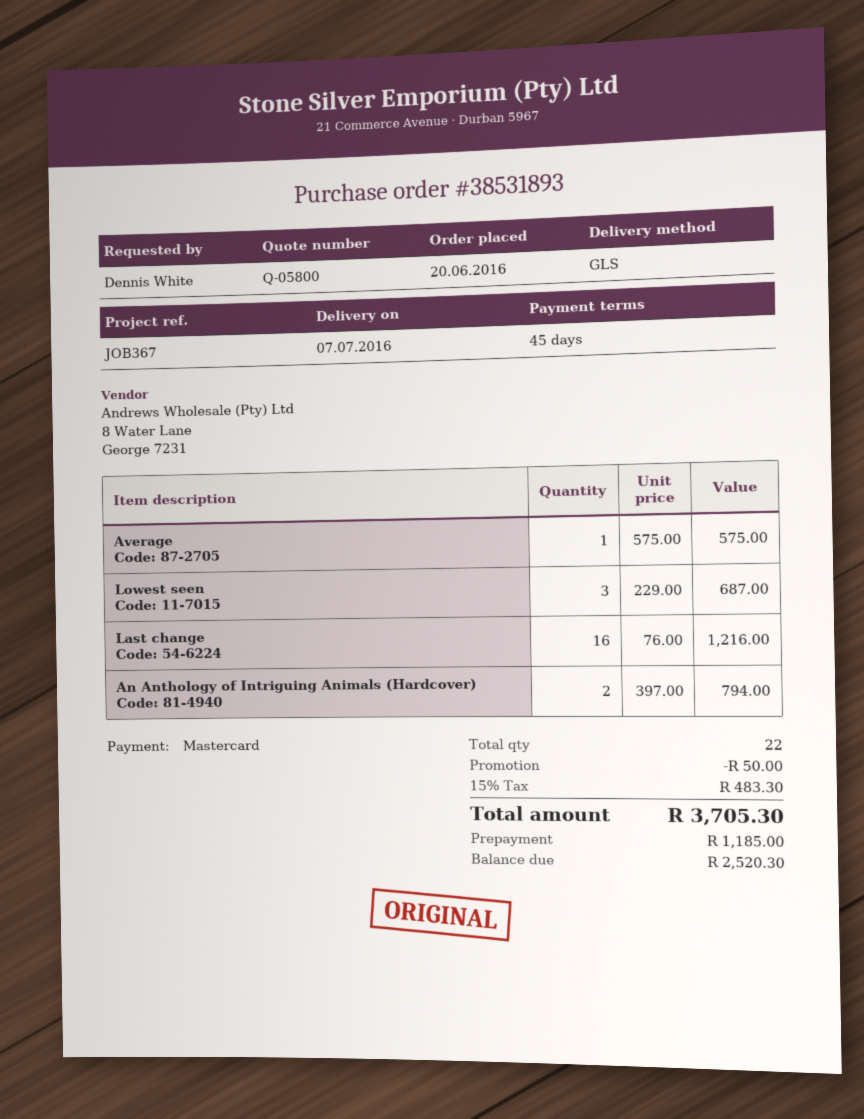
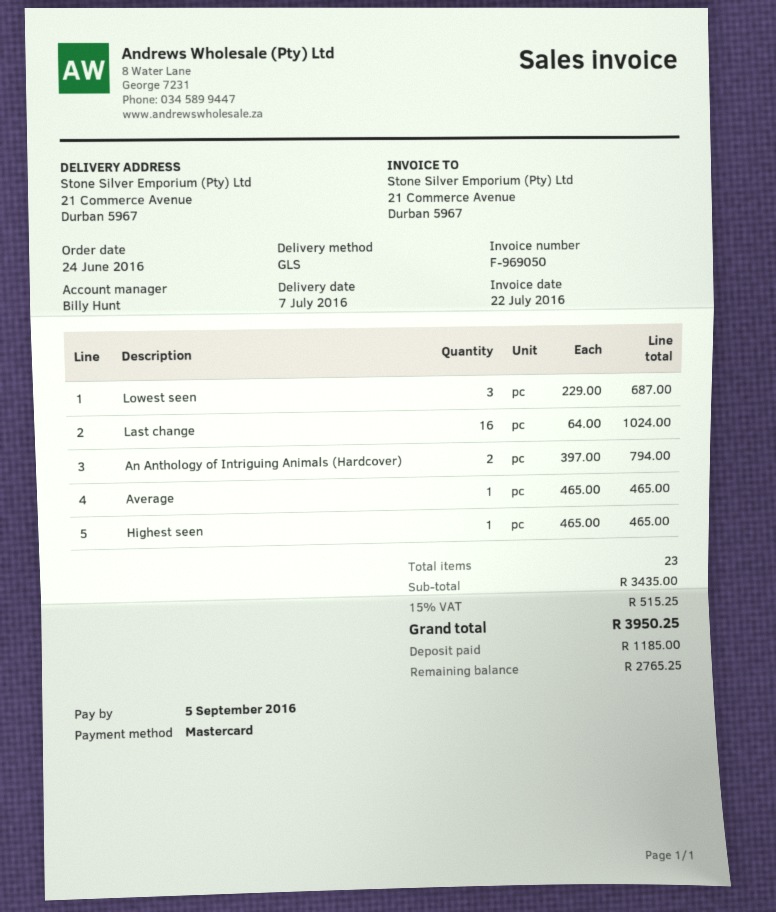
order date: 2016-06-20 -> 2016-06-24
Average: 1 x 575.00 = 575.00 -> 1 x 465.00 = 465.00
Last change: 16 x 76.00 = 1216.00 -> 16 x 64.00 = 1024.00
Highest seen: none -> 1 x 465.00 = 465.00
total quantity: 22 -> 23
discount: 50.00 -> none
tax: 15% = 483.30 -> 15% = 515.25
total: 3705.30 -> 3950.25
balance: 2520.30 -> 2765.25

